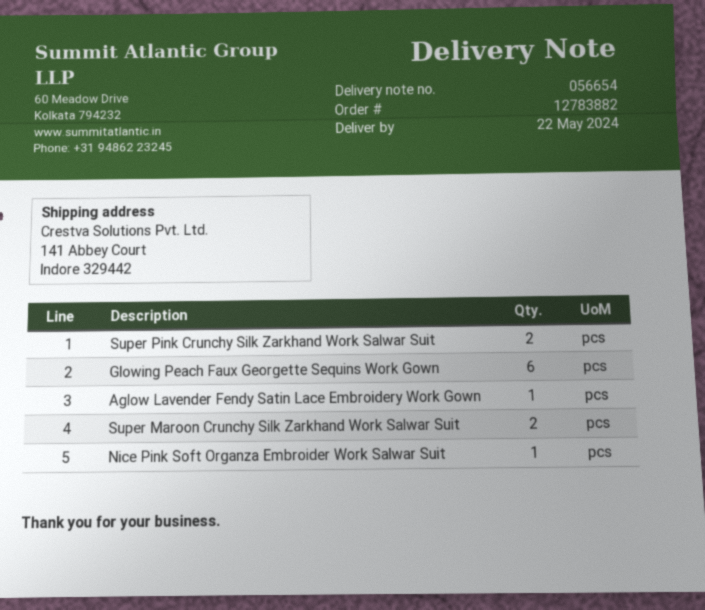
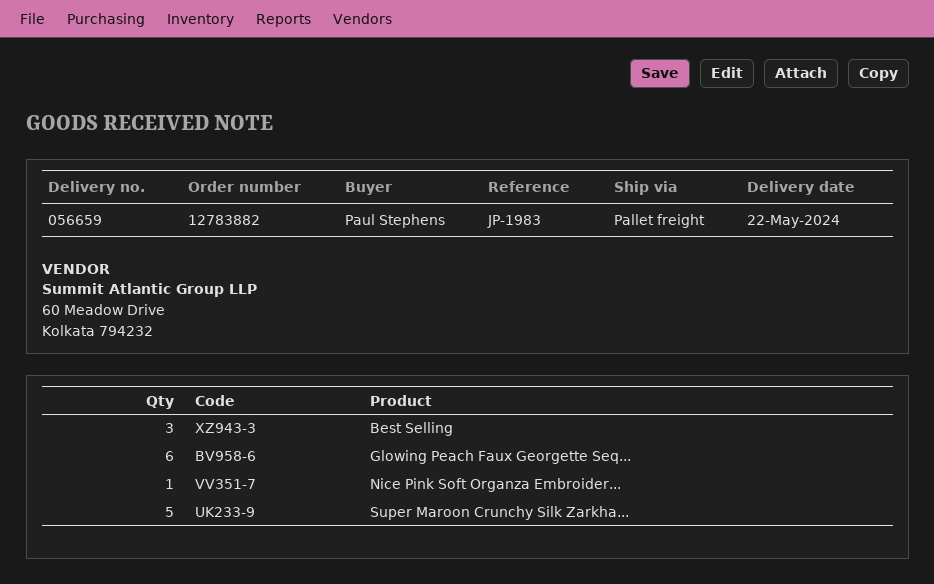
delivery note number: 056654 -> 056659
Super Pink Crunchy Silk Zarkhand Work Salwar Suit: 2 -> none
Aglow Lavender Fendy Satin Lace Embroidery Work Gown: 1 -> none
Super Maroon Crunchy Silk Zarkhand Work Salwar Suit: 2 -> 5
Best Selling: none -> 3

